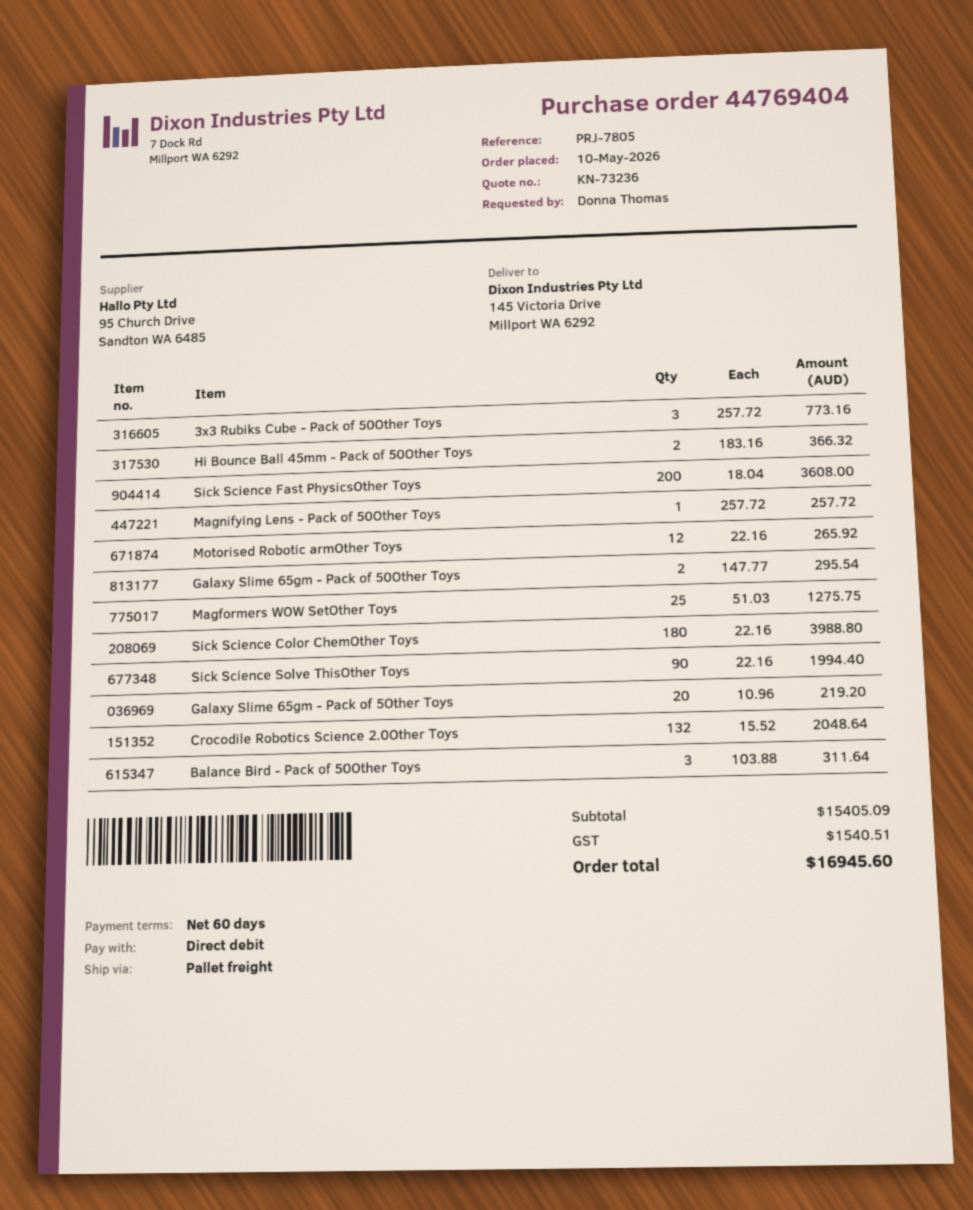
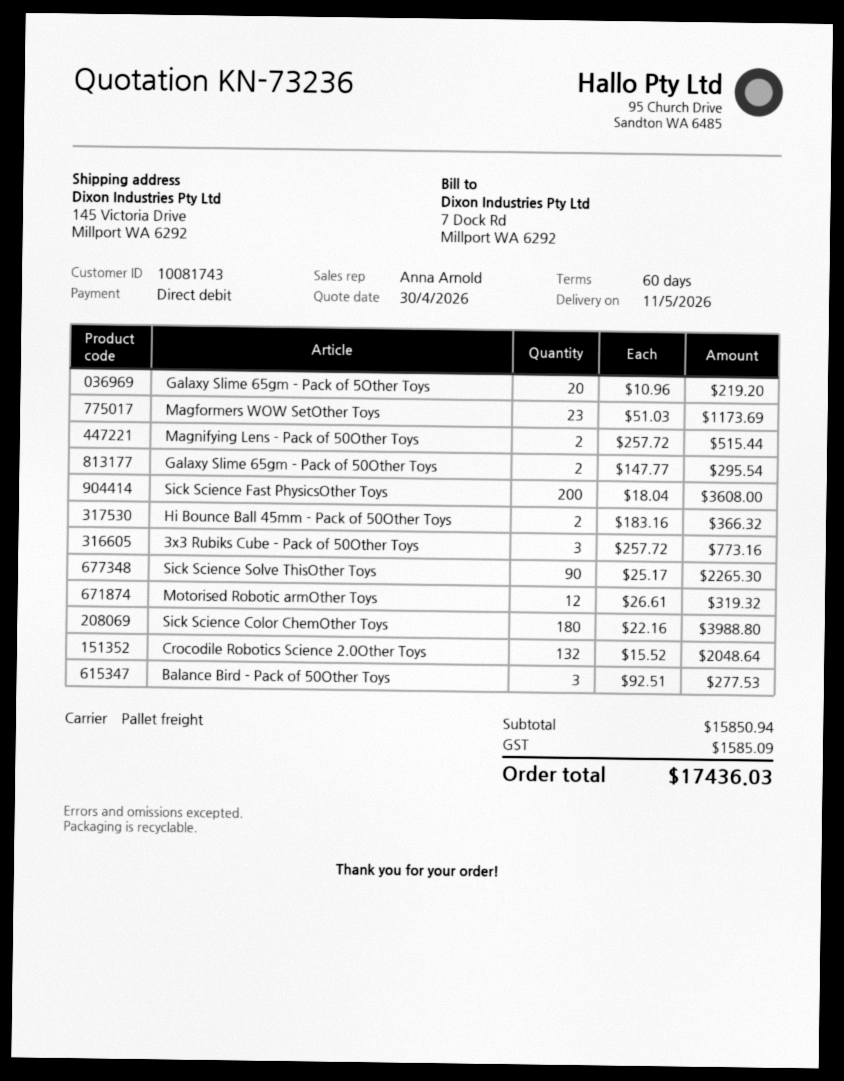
Magnifying Lens - Pack of 50Other Toys: 1 x 257.72 = 257.72 -> 2 x 257.72 = 515.44
Motorised Robotic armOther Toys: 12 x 22.16 = 265.92 -> 12 x 26.61 = 319.32
Magformers WOW SetOther Toys: 25 x 51.03 = 1275.75 -> 23 x 51.03 = 1173.69
Sick Science Solve ThisOther Toys: 90 x 22.16 = 1994.40 -> 90 x 25.17 = 2265.30
Balance Bird - Pack of 50Other Toys: 3 x 103.88 = 311.64 -> 3 x 92.51 = 277.53
subtotal: 15405.09 -> 15850.94
tax: 1540.51 -> 1585.09
total: 16945.60 -> 17436.03

